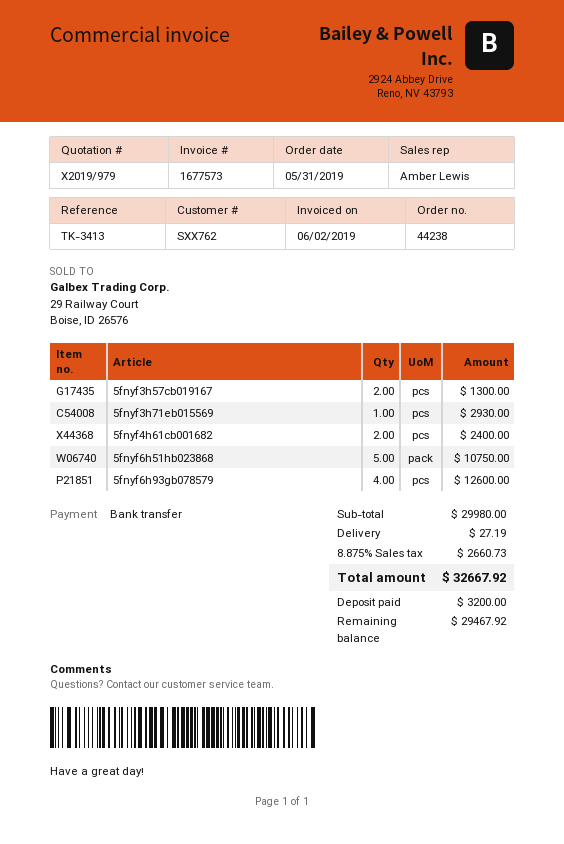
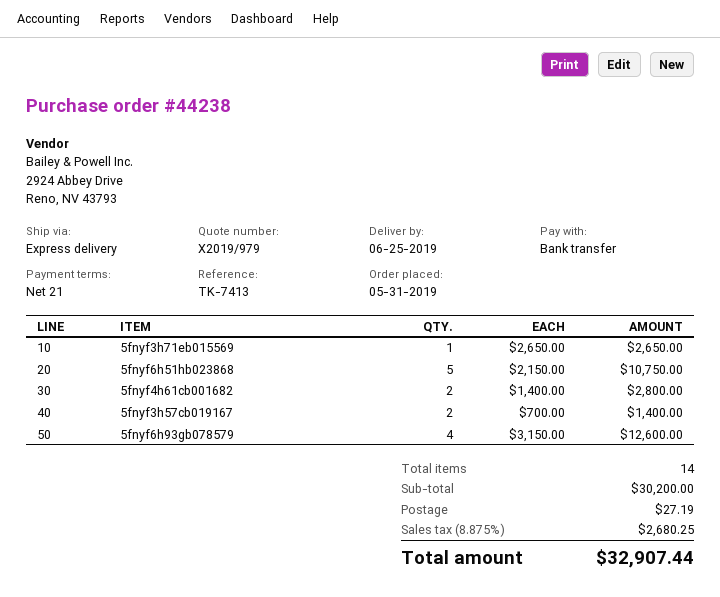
reference: TK-3413 -> TK-7413
5fnyf3h57cb019167: 2 for 1300.00 -> 2 for 1400.00
5fnyf3h71eb015569: 1 for 2930.00 -> 1 for 2650.00
5fnyf4h61cb001682: 2 for 2400.00 -> 2 for 2800.00
subtotal: 29980.00 -> 30200.00
tax: 8.875% = 2660.73 -> 8.875% = 2680.25
total: 32667.92 -> 32907.44

